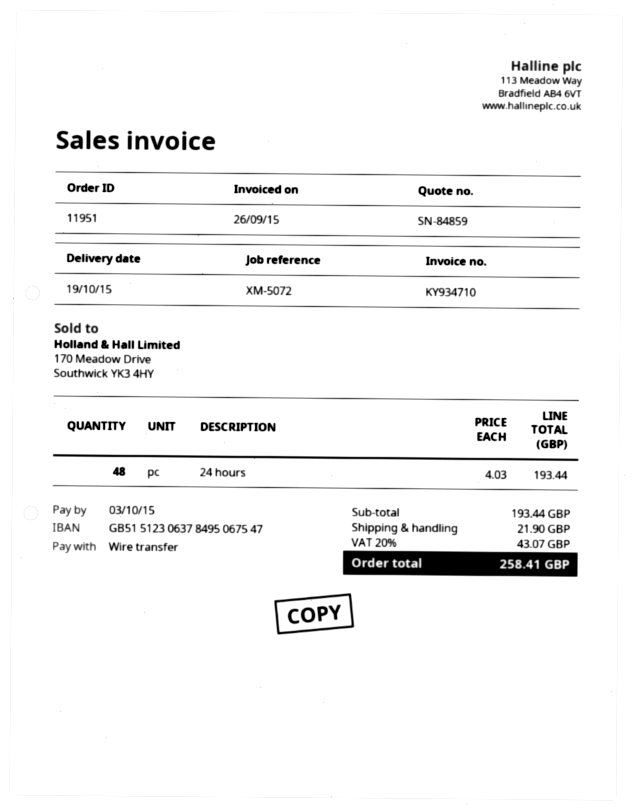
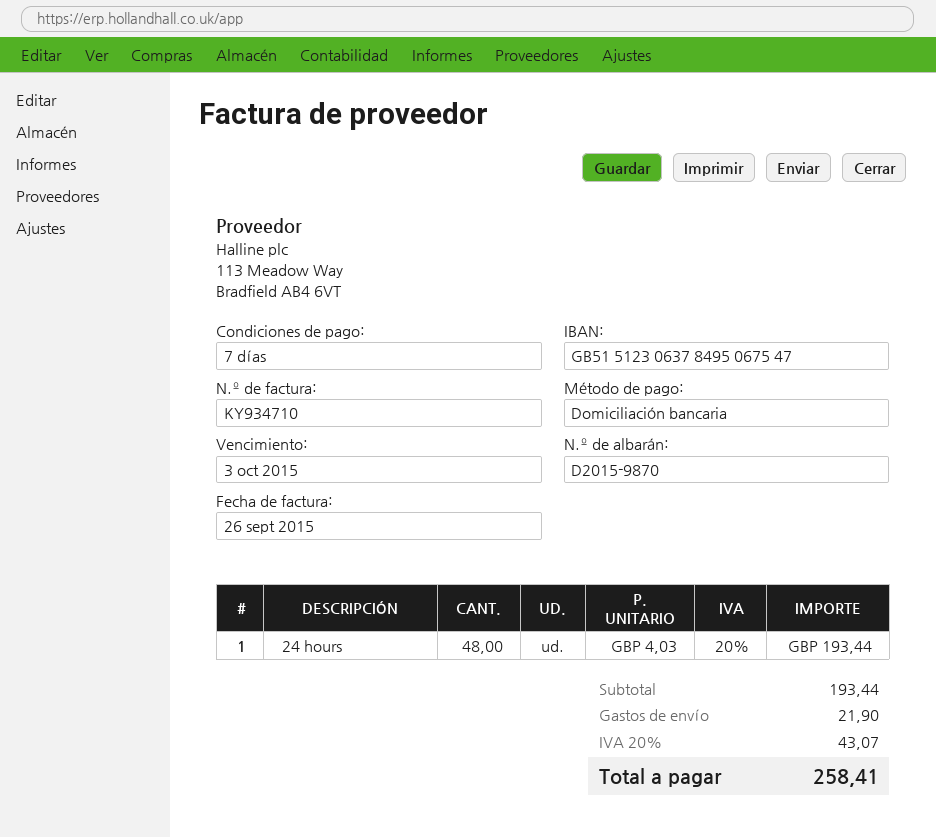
payment method: bank transfer -> direct debit

